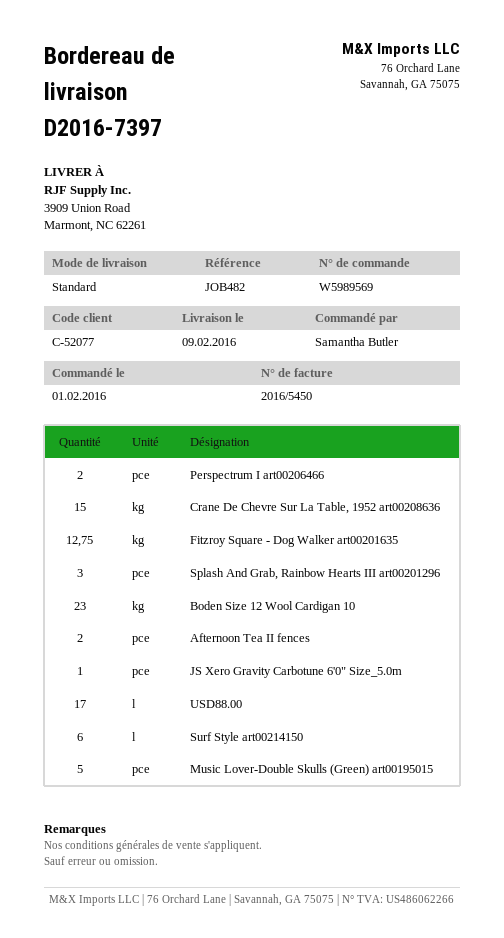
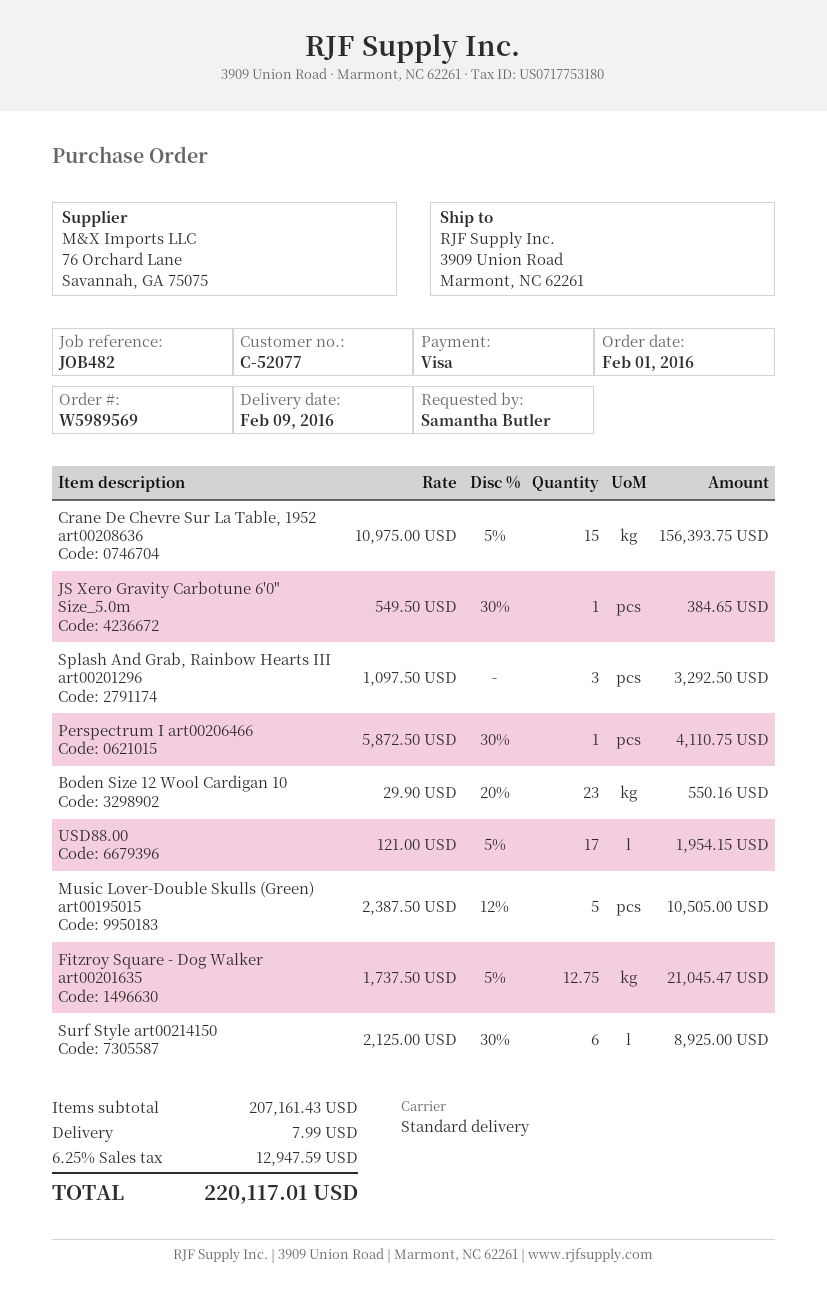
Perspectrum I art00206466: 2 -> 1
Afternoon Tea II fences: 2 -> none

